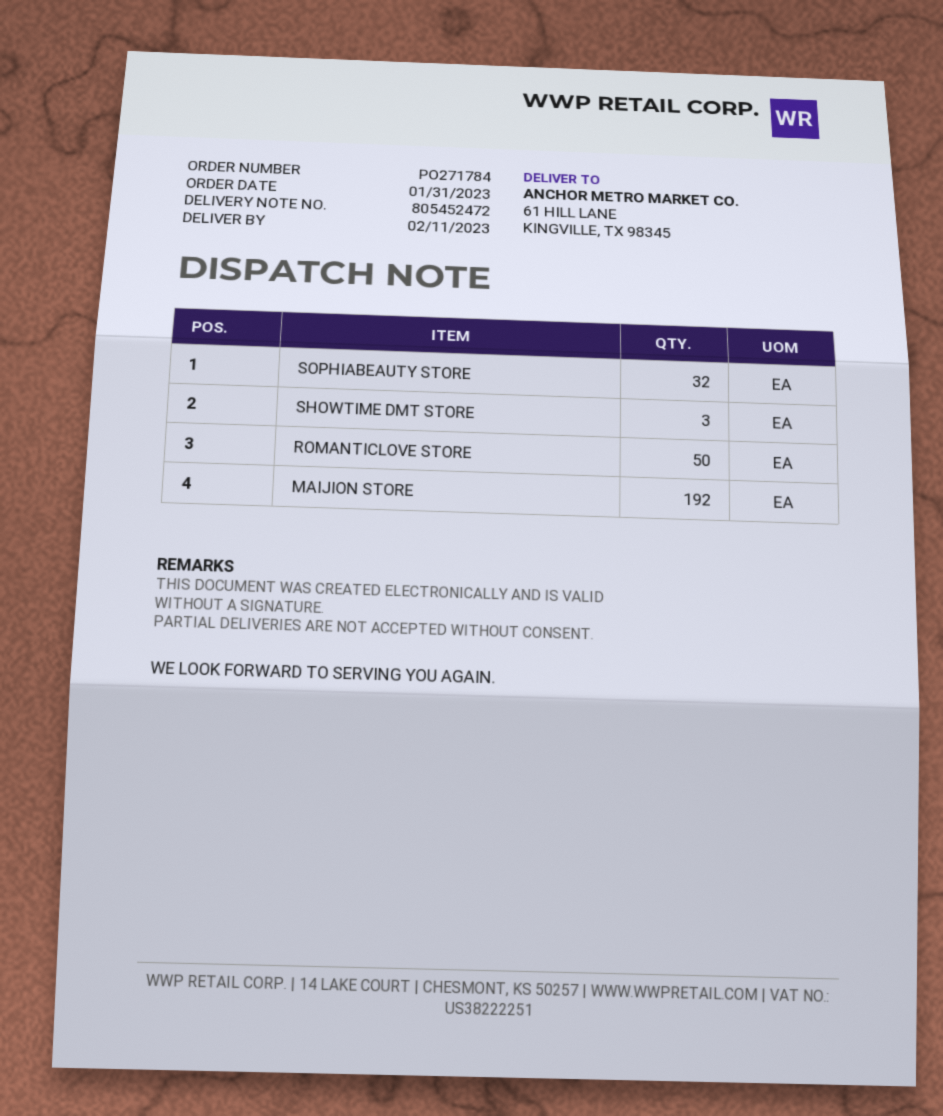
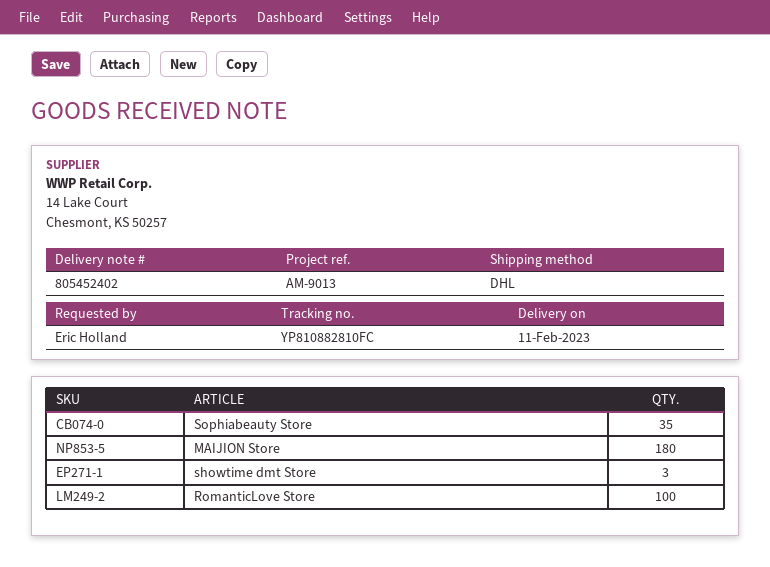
delivery note number: 805452472 -> 805452402
SOPHIABEAUTY STORE: 32 -> 35
ROMANTICLOVE STORE: 50 -> 100
MAIJION STORE: 192 -> 180

